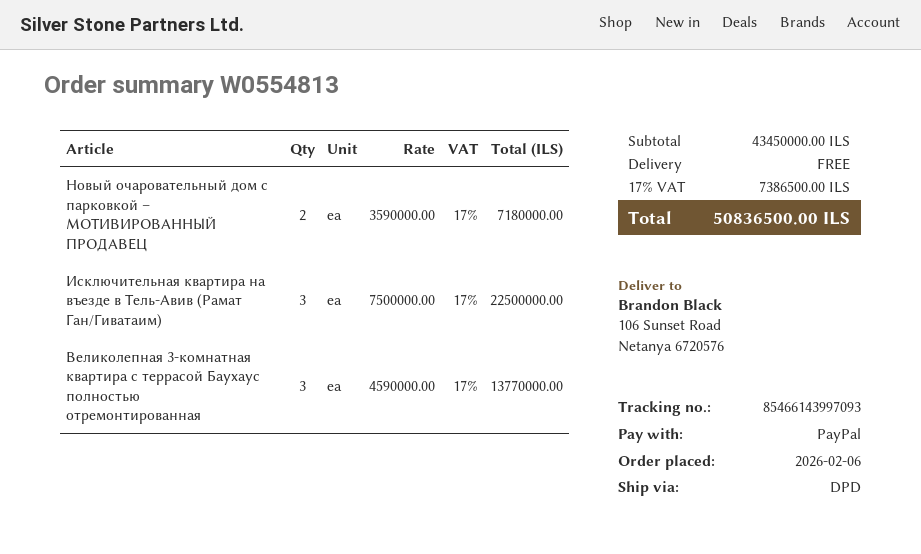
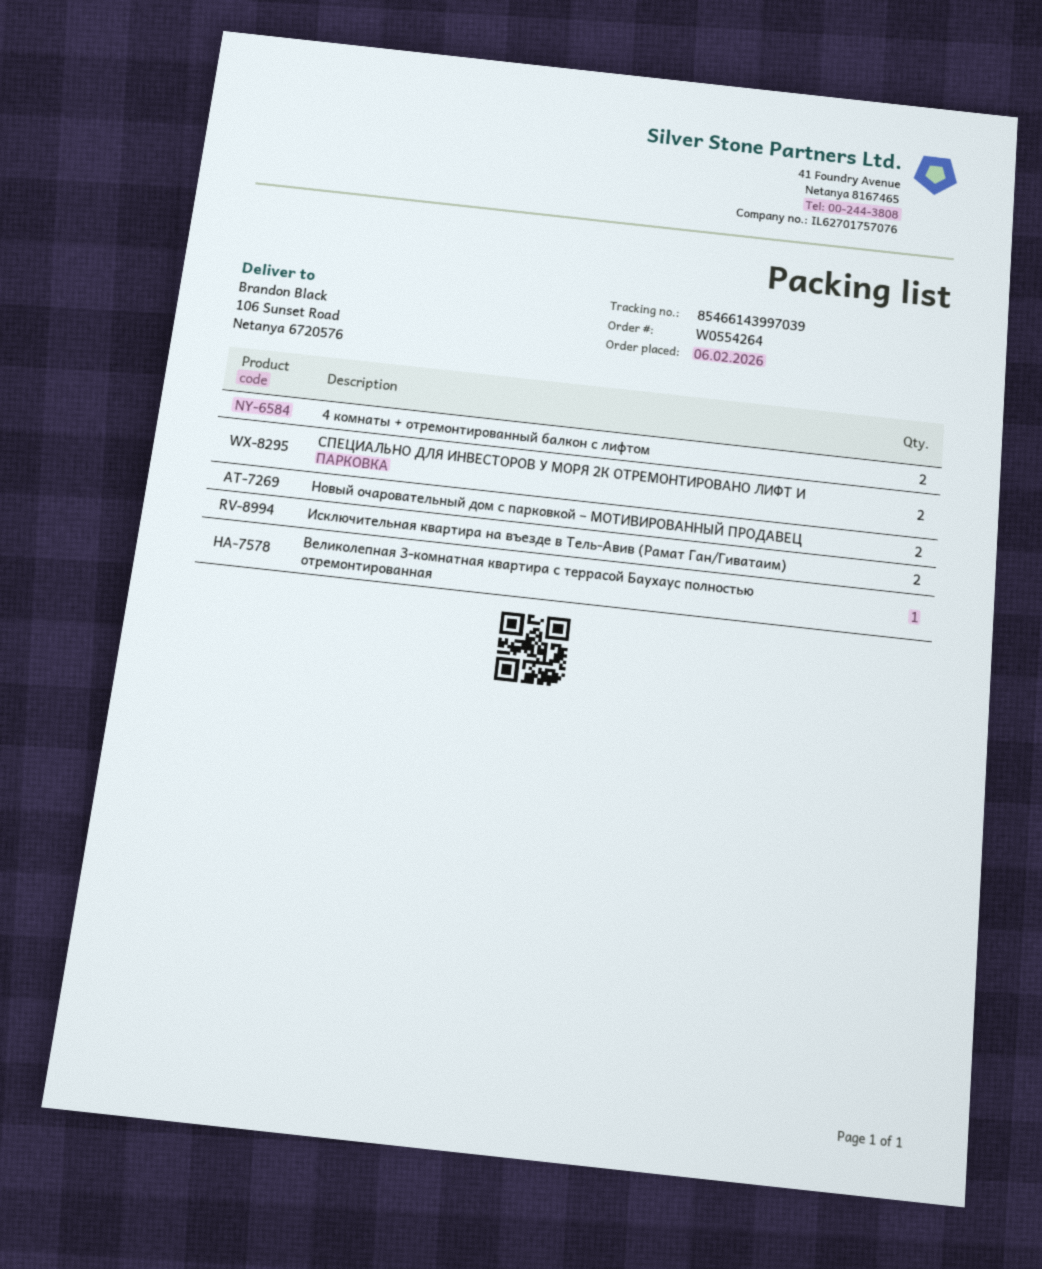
order number: W0554813 -> W0554264
tracking number: 85466143997093 -> 85466143997039
Исключительная квартира на въезде в Тель-Авив (Рамат Ган/Гиватаим): 3 -> 2
Великолепная 3-комнатная квартира с террасой Баухаус полностью отремонтированная: 3 -> 1
4 комнаты + отремонтированный балкон с лифтом: none -> 2
СПЕЦИАЛЬНО ДЛЯ ИНВЕСТОРОВ У МОРЯ 2К ОТРЕМОНТИРОВАНО ЛИФТ И ПАРКОВКА: none -> 2

